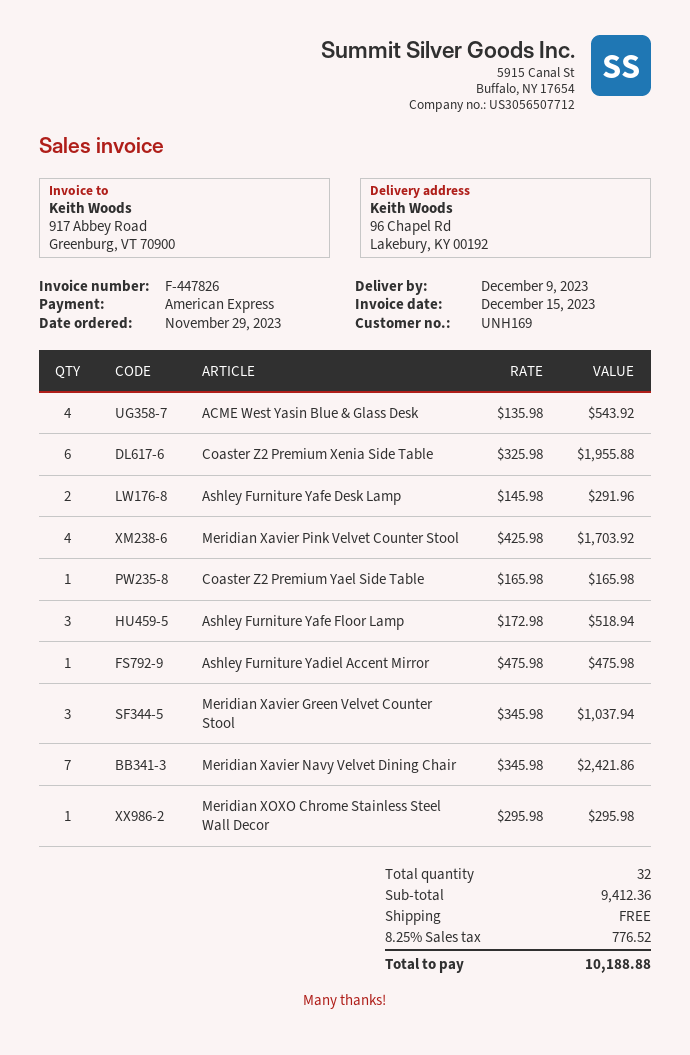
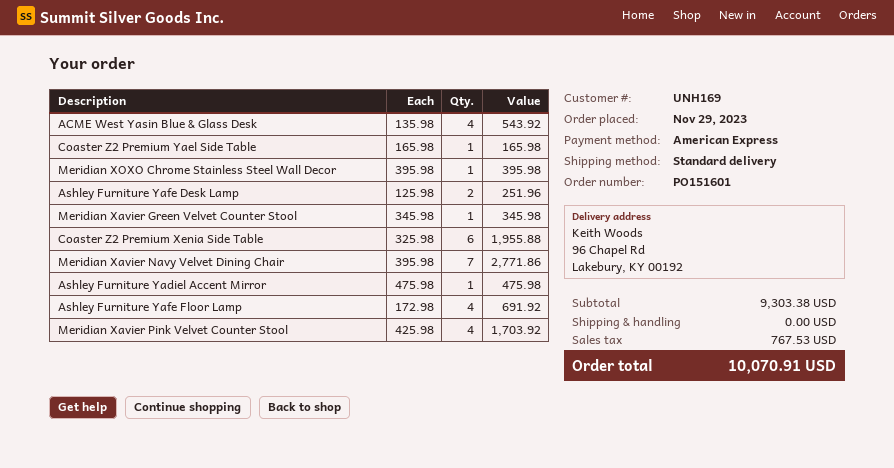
Ashley Furniture Yafe Desk Lamp: 2 x 145.98 = 291.96 -> 2 x 125.98 = 251.96
Ashley Furniture Yafe Floor Lamp: 3 x 172.98 = 518.94 -> 4 x 172.98 = 691.92
Meridian Xavier Green Velvet Counter Stool: 3 x 345.98 = 1037.94 -> 1 x 345.98 = 345.98
Meridian Xavier Navy Velvet Dining Chair: 7 x 345.98 = 2421.86 -> 7 x 395.98 = 2771.86
Meridian XOXO Chrome Stainless Steel Wall Decor: 1 x 295.98 = 295.98 -> 1 x 395.98 = 395.98
subtotal: 9412.36 -> 9303.38
tax: 776.52 -> 767.53
total: 10188.88 -> 10070.91

